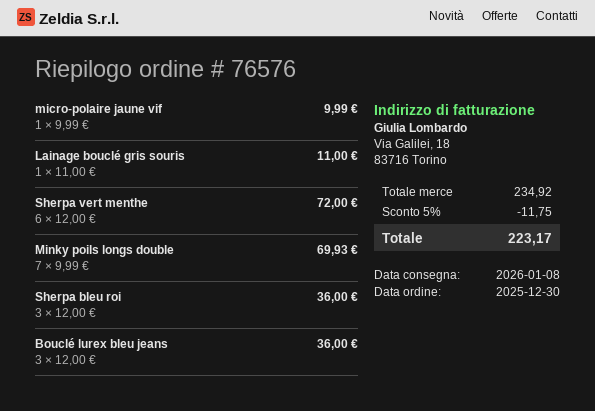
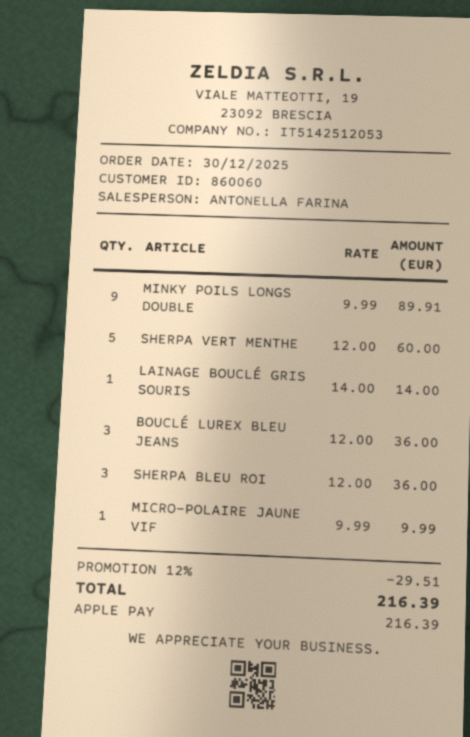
Lainage bouclé gris souris: 1 x 11.00 = 11.00 -> 1 x 14.00 = 14.00
Sherpa vert menthe: 6 x 12.00 = 72.00 -> 5 x 12.00 = 60.00
Minky poils longs double: 7 x 9.99 = 69.93 -> 9 x 9.99 = 89.91
discount: 5% = 11.75 -> 12% = 29.51
total: 223.17 -> 216.39

